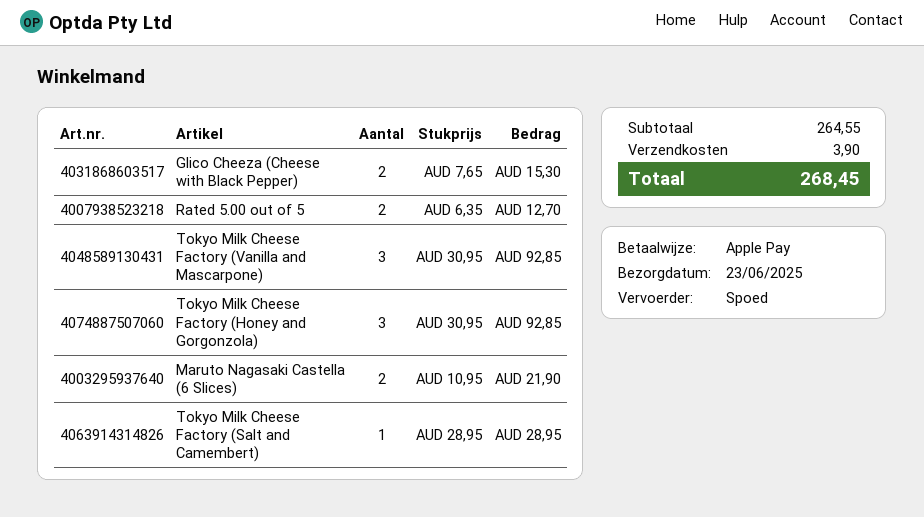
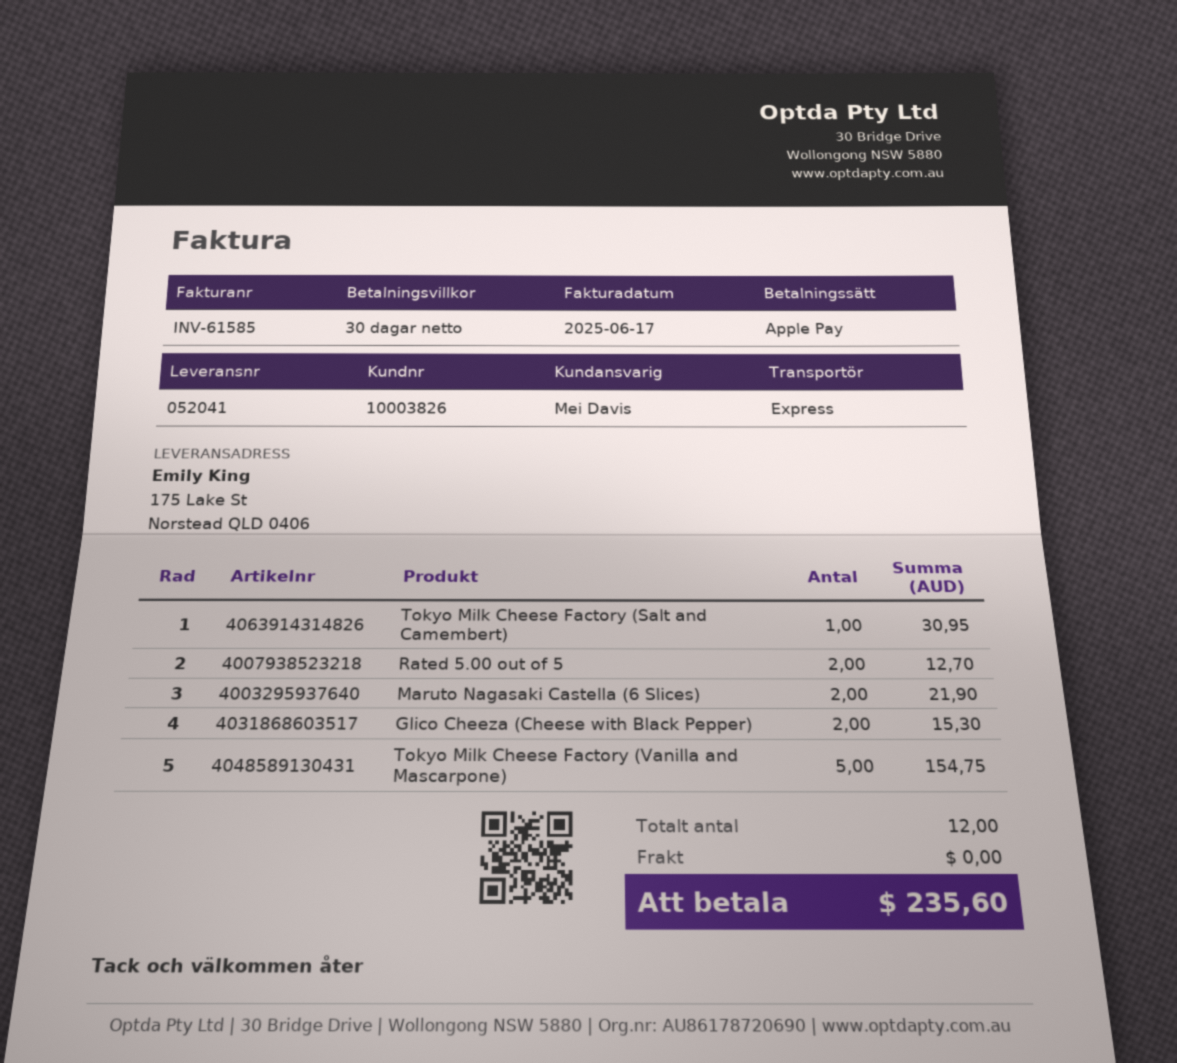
Tokyo Milk Cheese Factory (Vanilla and Mascarpone): 3 for 92.85 -> 5 for 154.75
Tokyo Milk Cheese Factory (Honey and Gorgonzola): 3 for 92.85 -> none
Tokyo Milk Cheese Factory (Salt and Camembert): 1 for 28.95 -> 1 for 30.95
shipping: 3.90 -> 0.00
total: 268.45 -> 235.60

